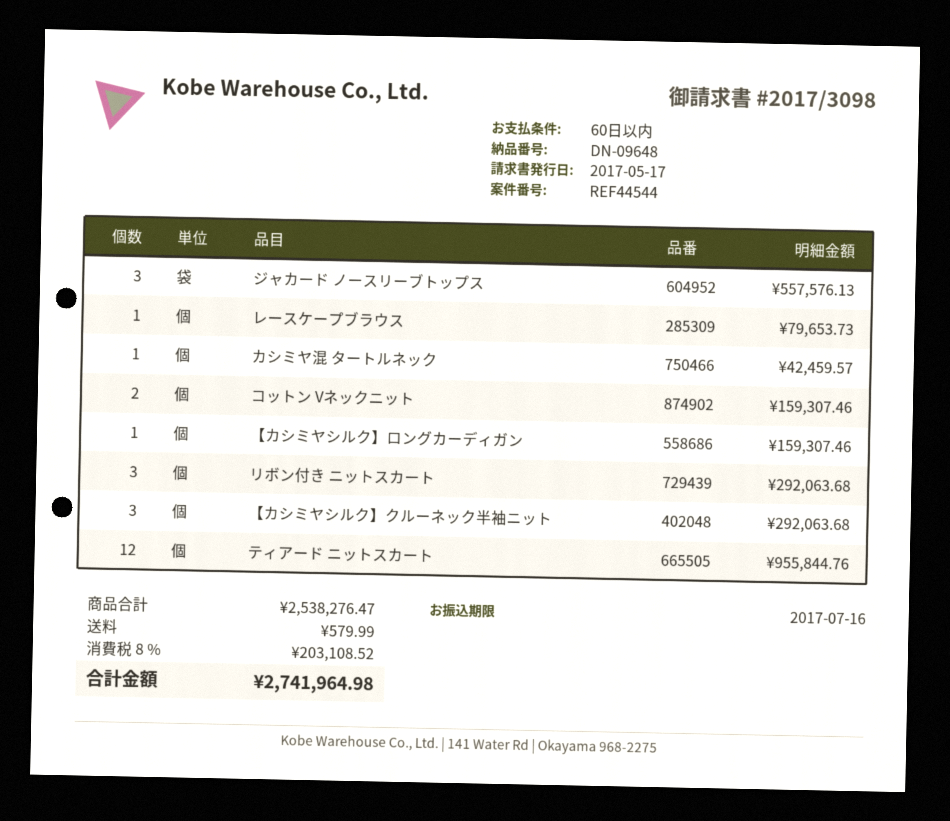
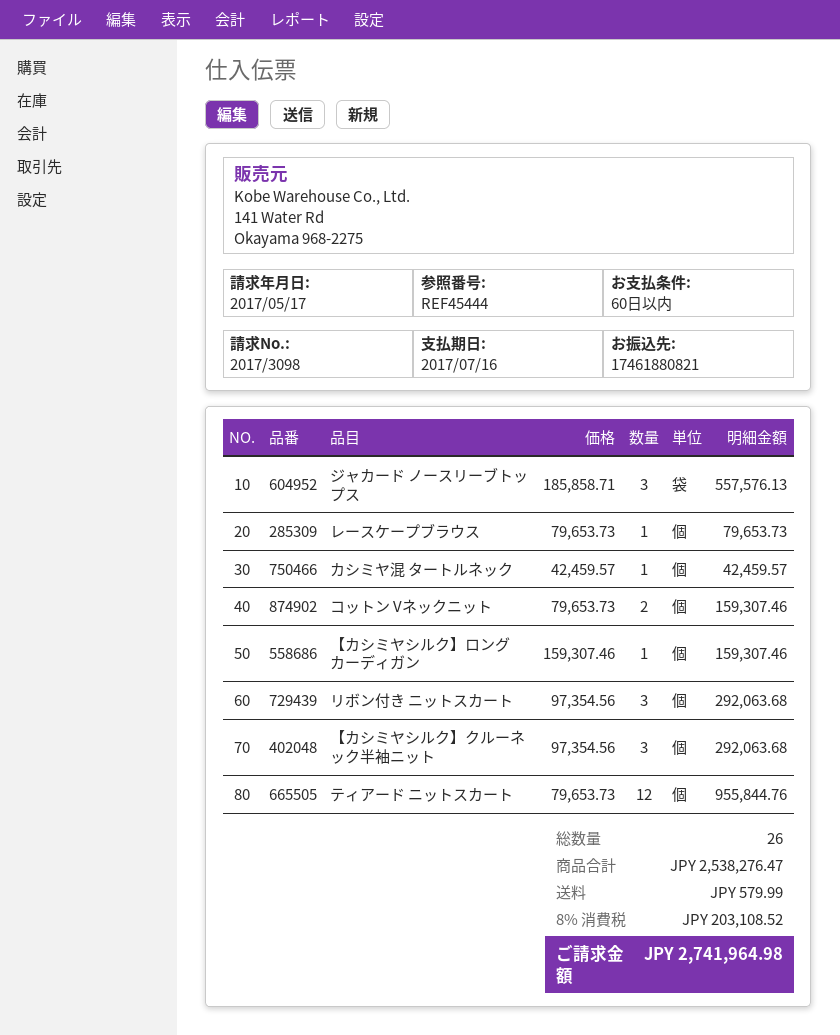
reference: REF44544 -> REF45444

